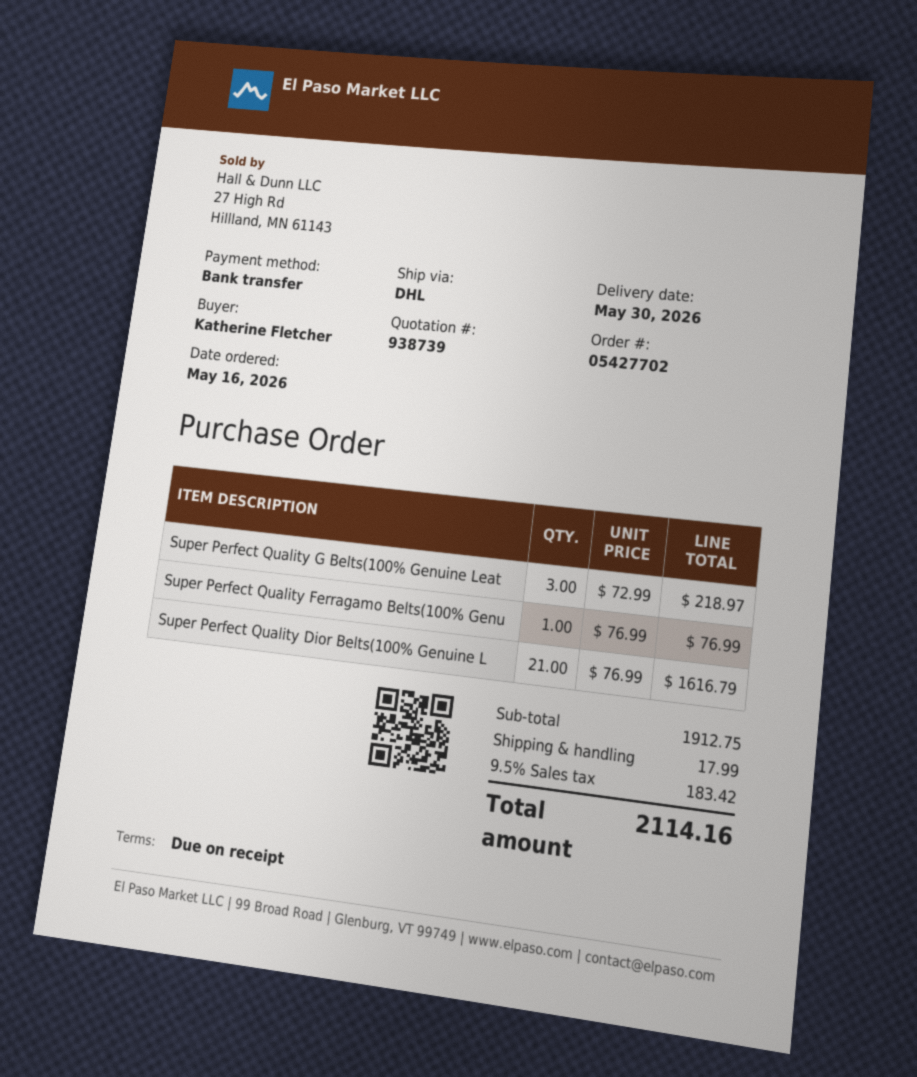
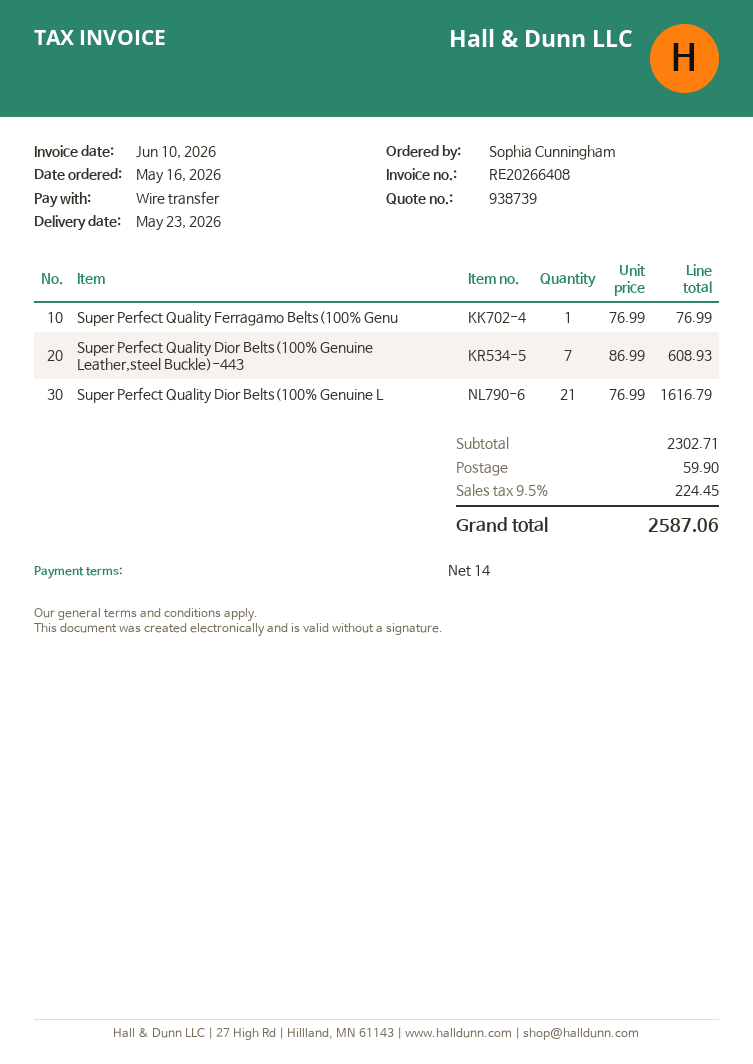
delivery date: 2026-05-30 -> 2026-05-23
payment terms: on receipt -> 14 days
ordered by: Katherine Fletcher -> Sophia Cunningham
Super Perfect Quality G Belts(100% Genuine Leat: 3 x 72.99 = 218.97 -> none
Super Perfect Quality Dior Belts(100% Genuine Leather,steel Buckle)-443: none -> 7 x 86.99 = 608.93
subtotal: 1912.75 -> 2302.71
shipping: 17.99 -> 59.90
tax: 9.5% = 183.42 -> 9.5% = 224.45
total: 2114.16 -> 2587.06

